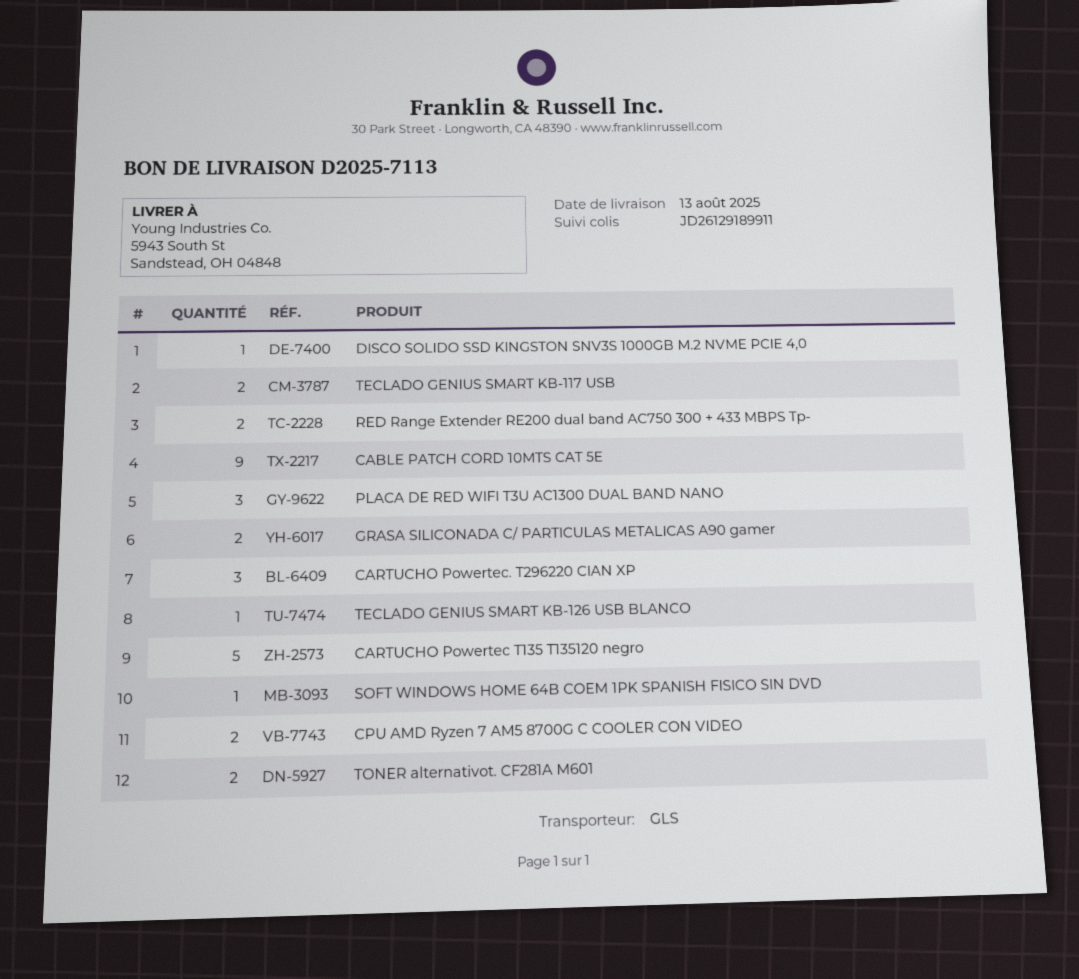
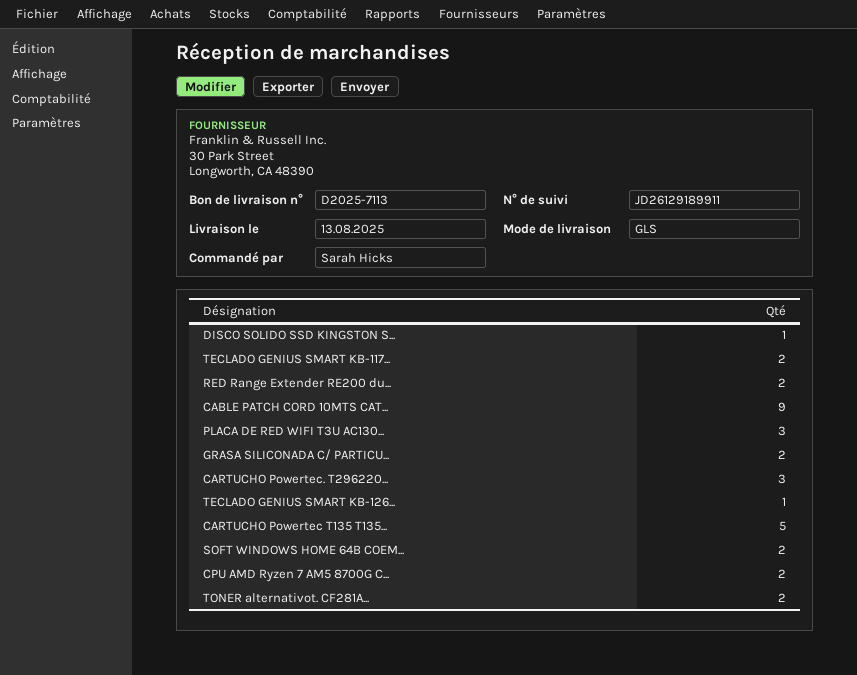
SOFT WINDOWS HOME 64B COEM 1PK SPANISH FISICO SIN DVD: 1 -> 2

